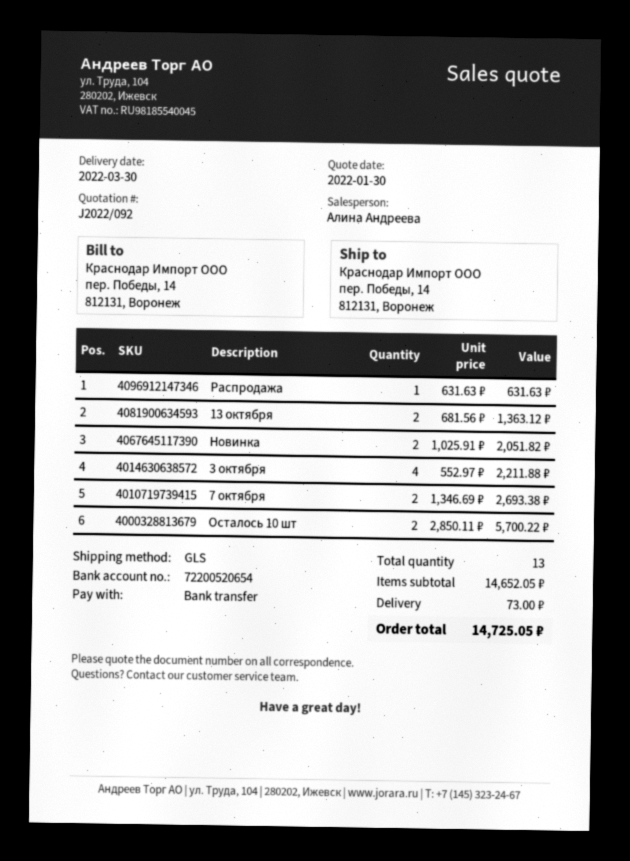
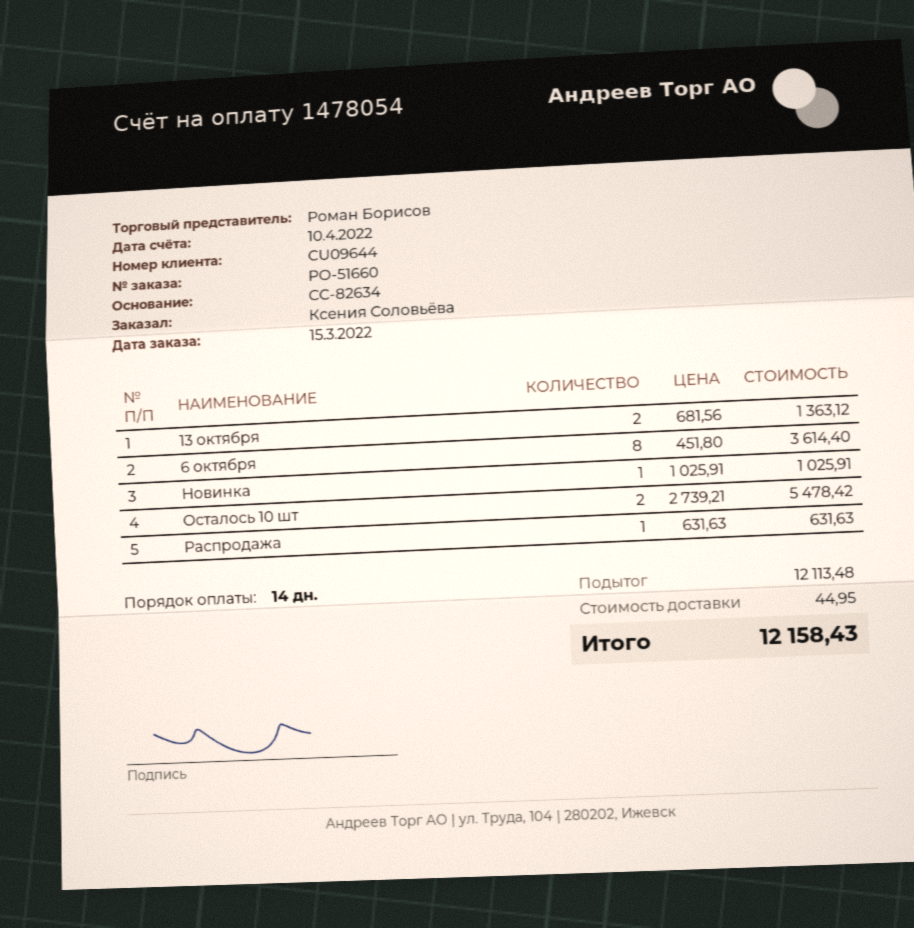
sales rep: Алина Андреева -> Роман Борисов
Новинка: 2 x 1025.91 = 2051.82 -> 1 x 1025.91 = 1025.91
3 октября: 4 x 552.97 = 2211.88 -> none
7 октября: 2 x 1346.69 = 2693.38 -> none
Осталось 10 шт: 2 x 2850.11 = 5700.22 -> 2 x 2739.21 = 5478.42
6 октября: none -> 8 x 451.80 = 3614.40
subtotal: 14652.05 -> 12113.48
shipping: 73.00 -> 44.95
total: 14725.05 -> 12158.43

